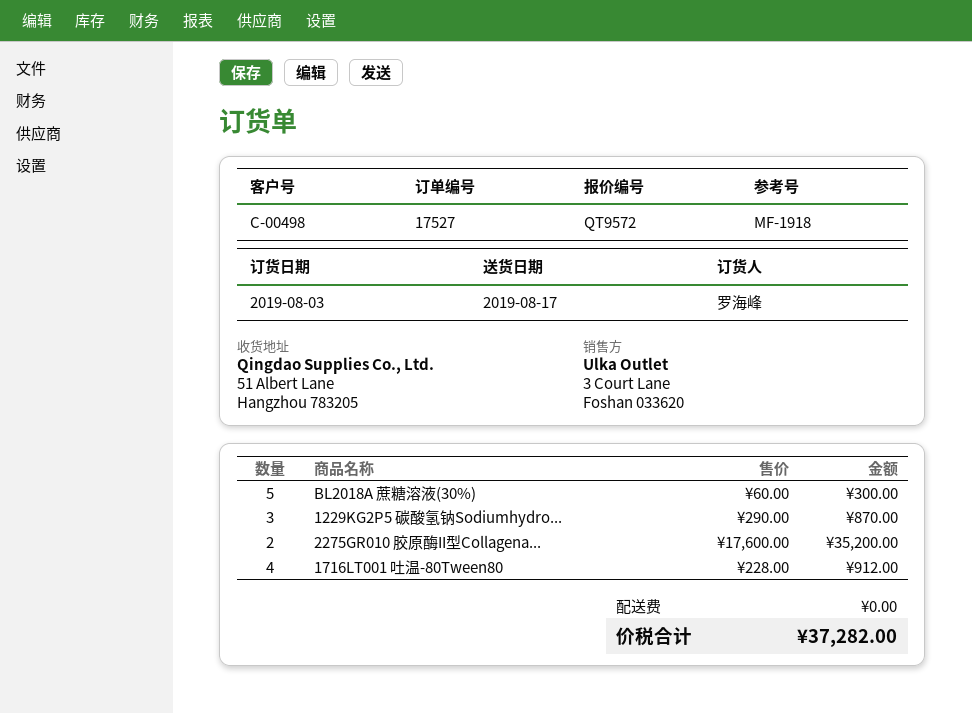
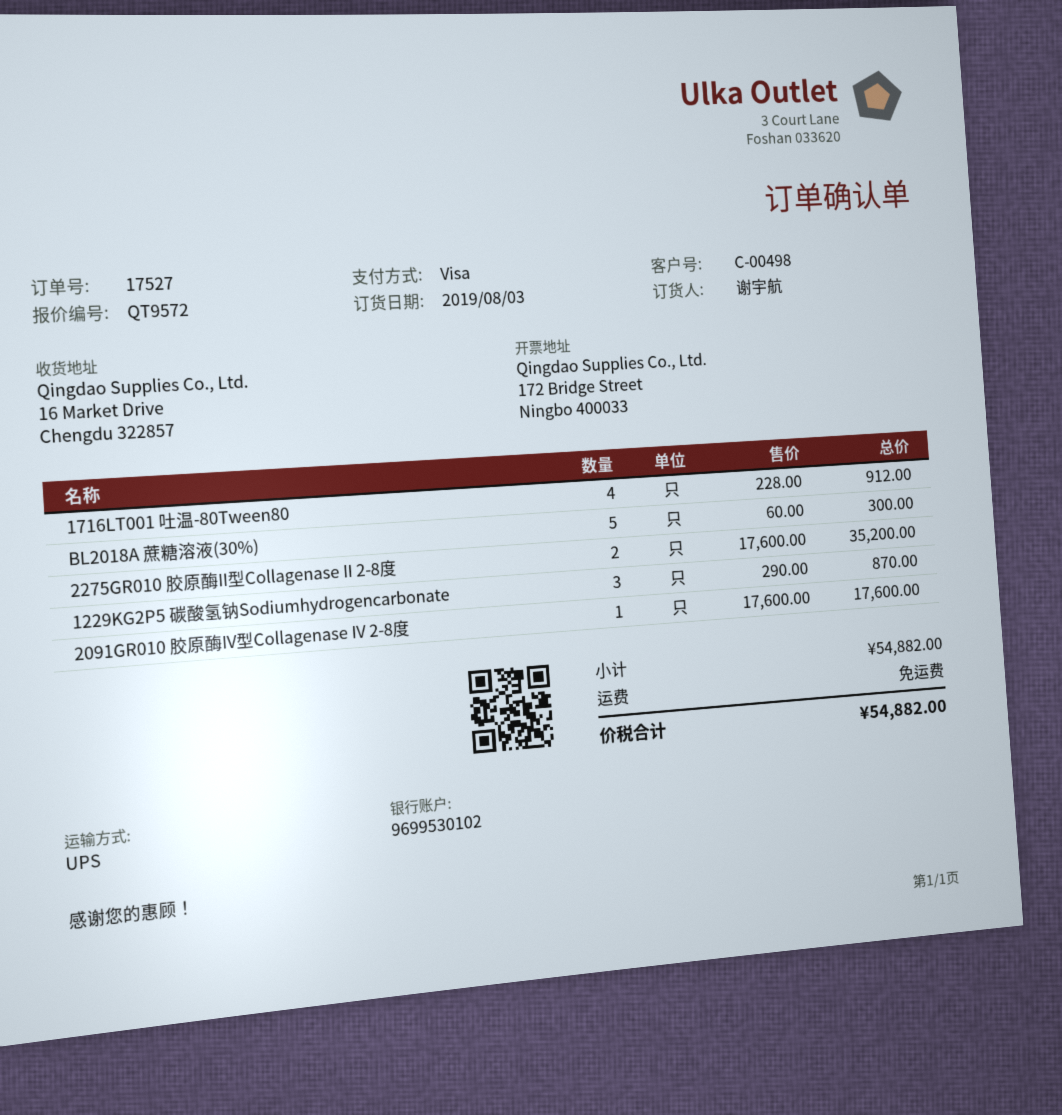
ordered by: 罗海峰 -> 谢宇航
ship to: 51 Albert Lane, Hangzhou 783205 -> 16 Market Drive, Chengdu 322857
2091GR010 胶原酶IV型Collagenase IV 2-8度: none -> 1 x 17600.00 = 17600.00
total: 37282.00 -> 54882.00

